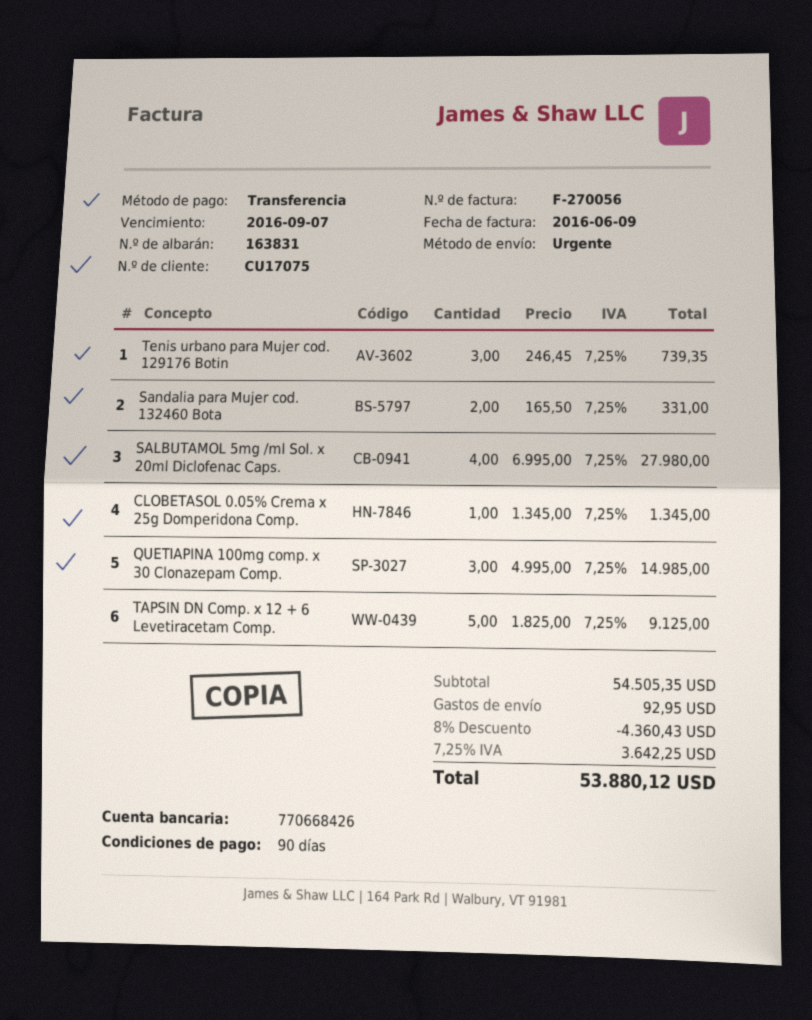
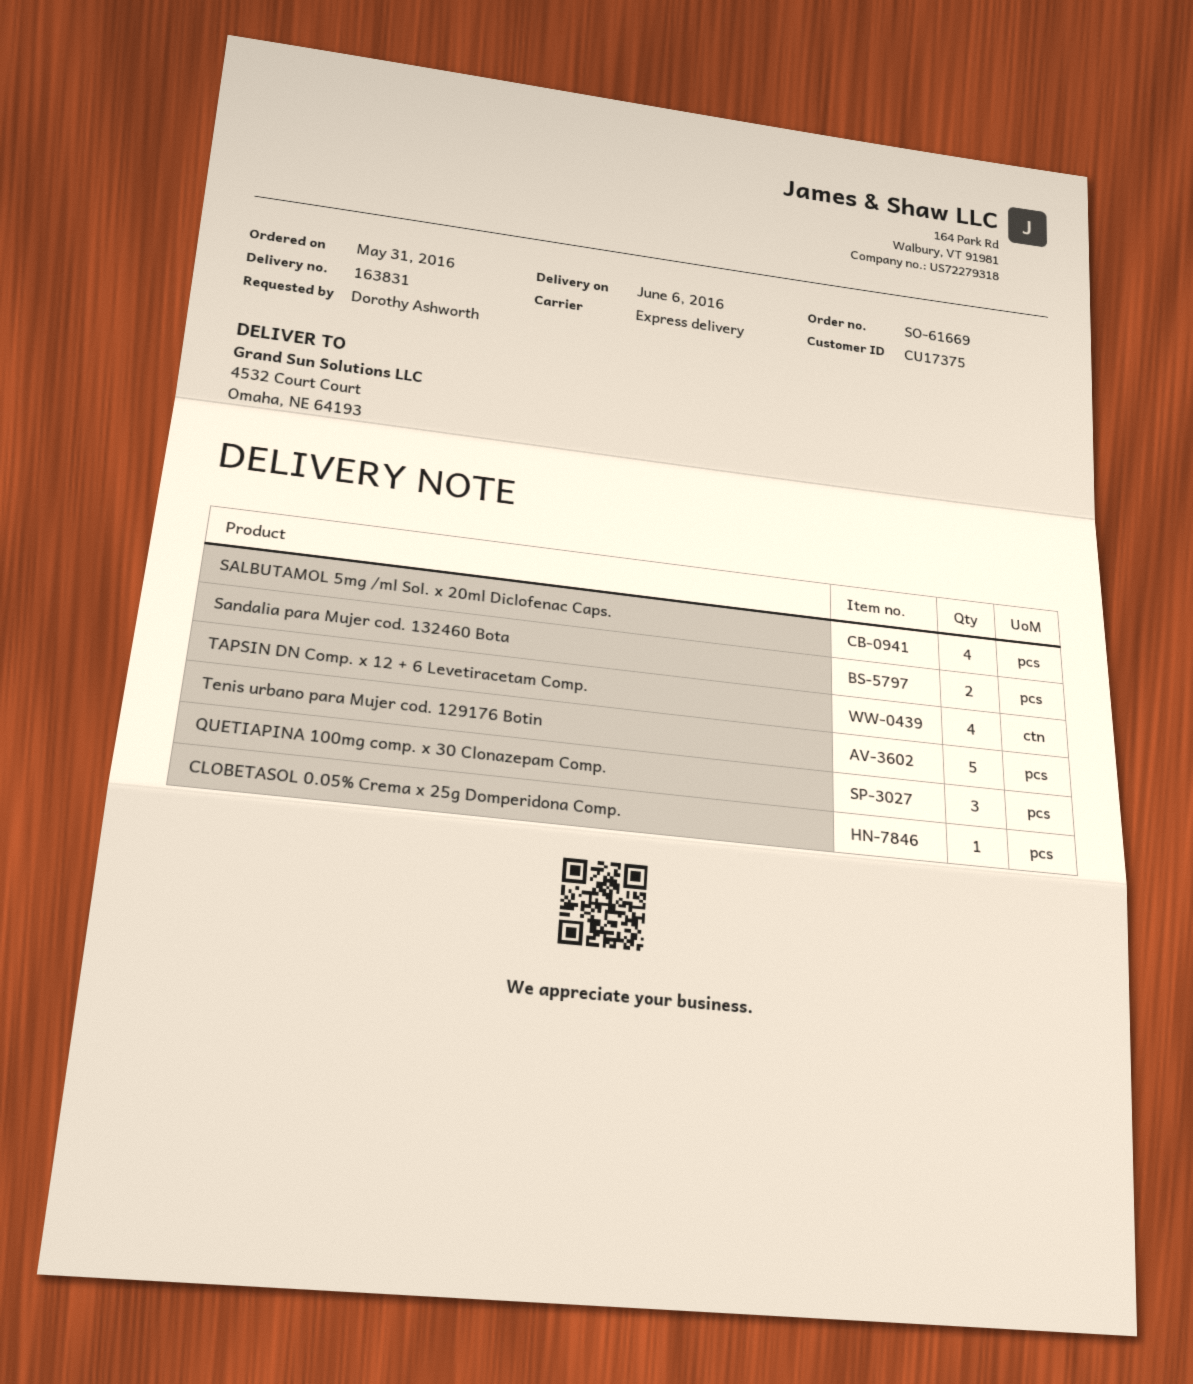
customer number: CU17075 -> CU17375
Tenis urbano para Mujer cod. 129176 Botin: 3 -> 5
TAPSIN DN Comp. x 12 + 6 Levetiracetam Comp.: 5 -> 4

